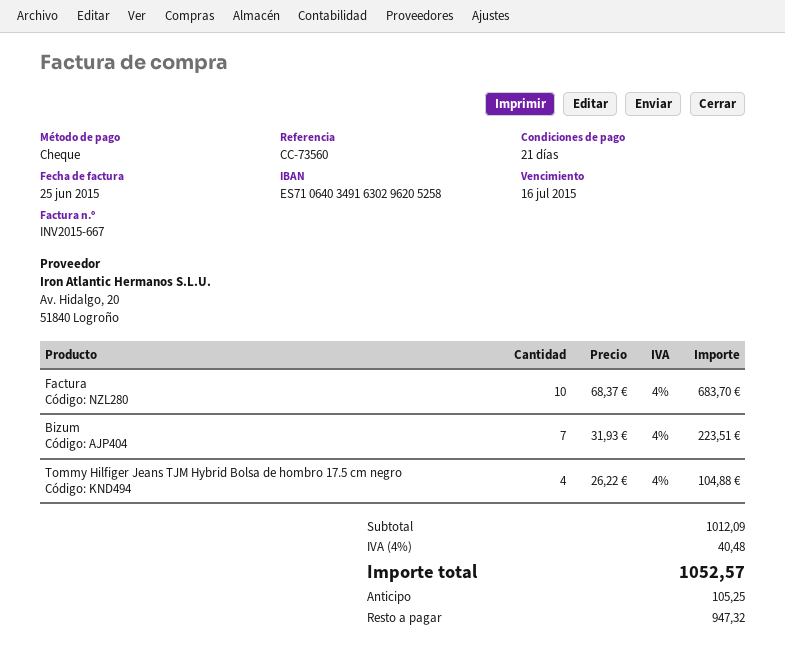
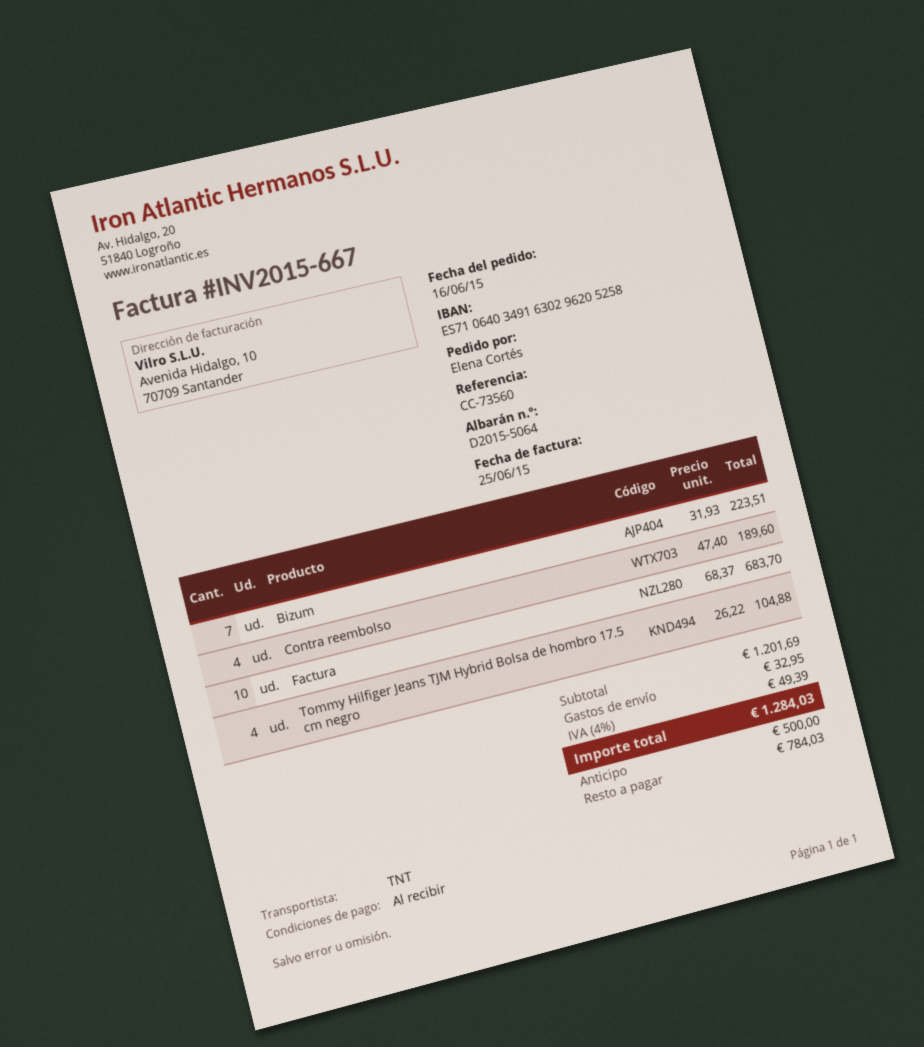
payment terms: 21 days -> on receipt
Contra reembolso: none -> 4 x 47.40 = 189.60
subtotal: 1012.09 -> 1201.69
shipping: none -> 32.95
tax: 4% = 40.48 -> 4% = 49.39
total: 1052.57 -> 1284.03
deposit: 105.25 -> 500.00
balance: 947.32 -> 784.03

